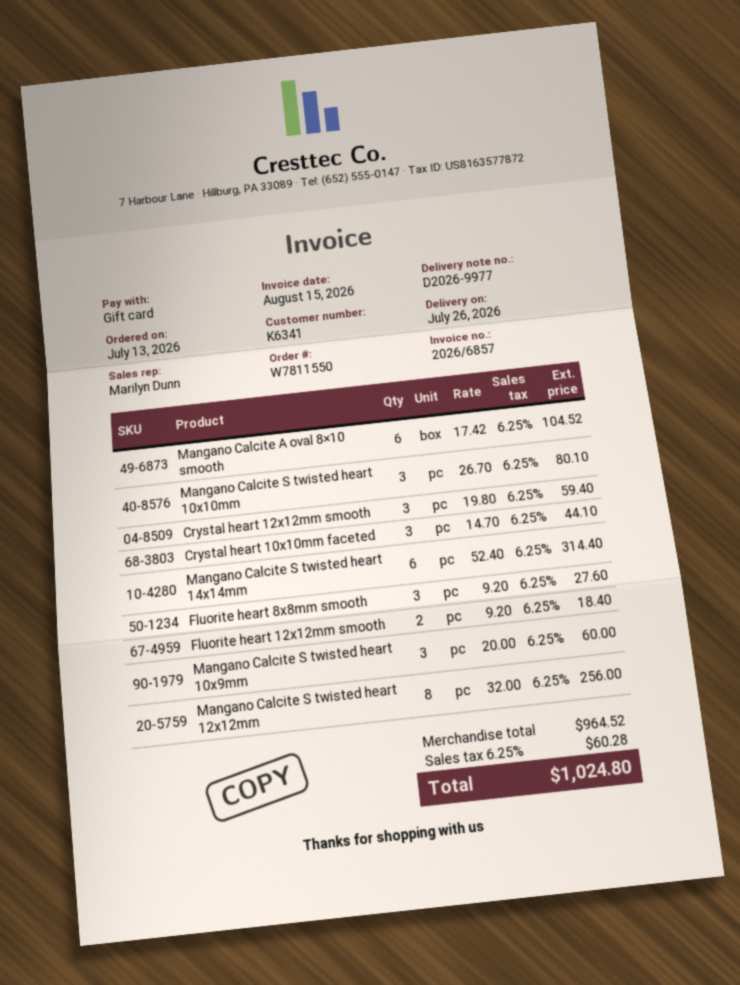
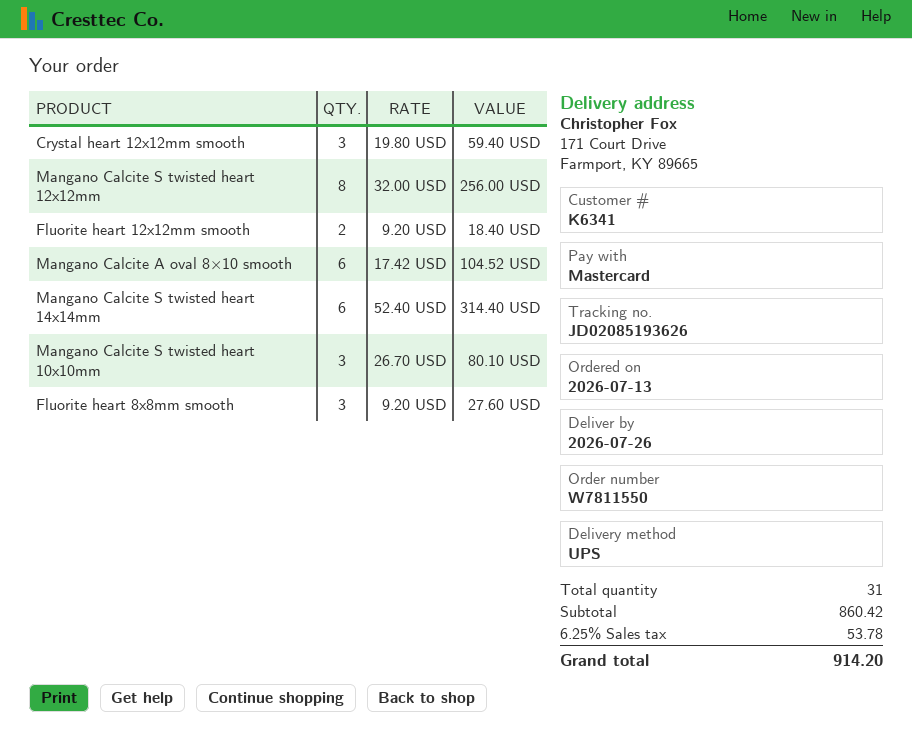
payment method: gift card -> Mastercard
Crystal heart 10x10mm faceted: 3 x 14.70 = 44.10 -> none
Mangano Calcite S twisted heart 10x9mm: 3 x 20.00 = 60.00 -> none
subtotal: 964.52 -> 860.42
tax: 6.25% = 60.28 -> 6.25% = 53.78
total: 1024.80 -> 914.20

